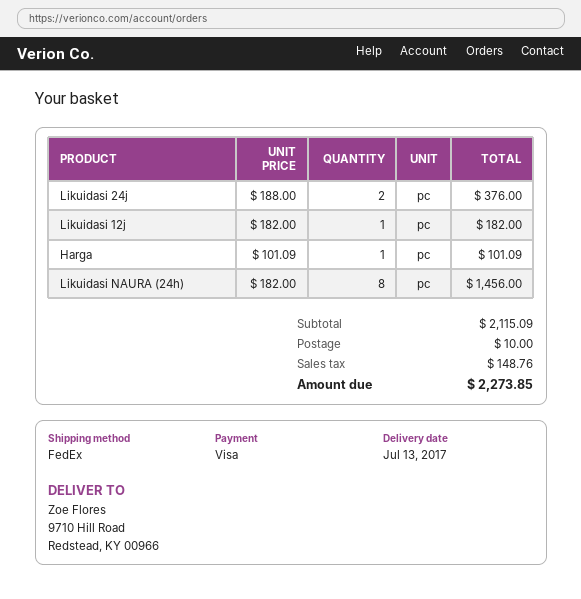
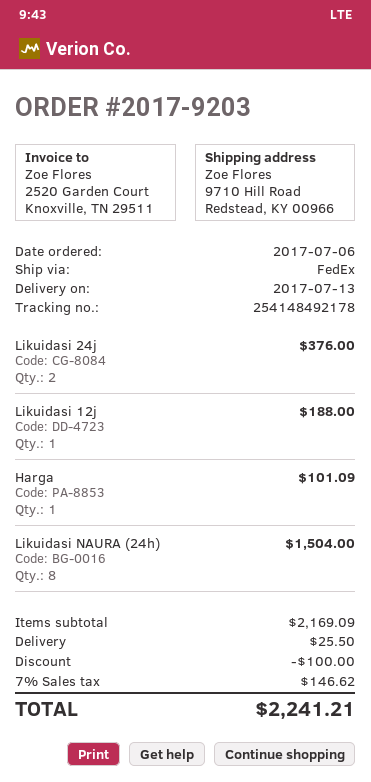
Likuidasi 12j: 1 for 182.00 -> 1 for 188.00
Likuidasi NAURA (24h): 8 for 1456.00 -> 8 for 1504.00
subtotal: 2115.09 -> 2169.09
discount: none -> 100.00
shipping: 10.00 -> 25.50
tax: 148.76 -> 146.62
total: 2273.85 -> 2241.21

